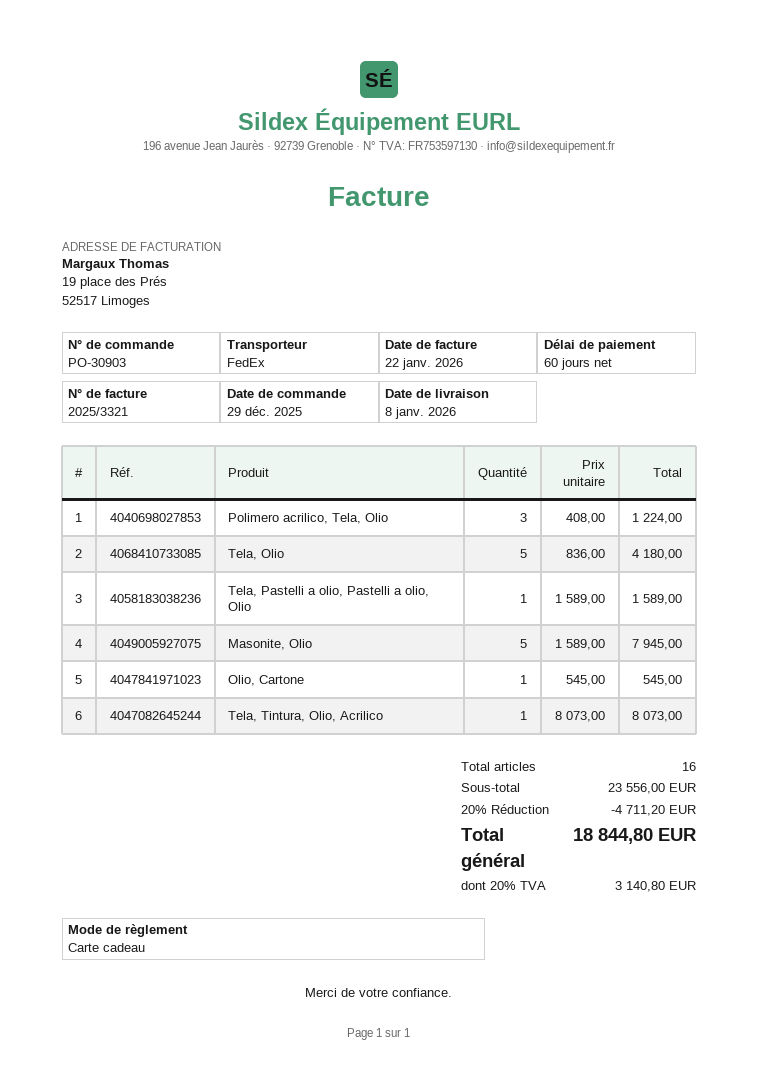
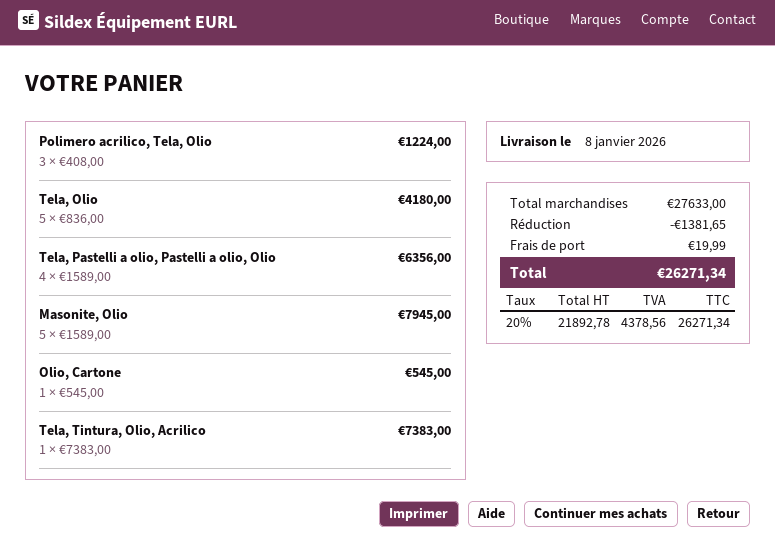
Tela, Pastelli a olio, Pastelli a olio, Olio: 1 x 1589.00 = 1589.00 -> 4 x 1589.00 = 6356.00
Tela, Tintura, Olio, Acrilico: 1 x 8073.00 = 8073.00 -> 1 x 7383.00 = 7383.00
subtotal: 23556.00 -> 27633.00
discount: 4711.20 -> 1381.65
shipping: none -> 19.99
tax: 20% = 3140.80 -> 20% = 4378.56
total: 18844.80 -> 26271.34

